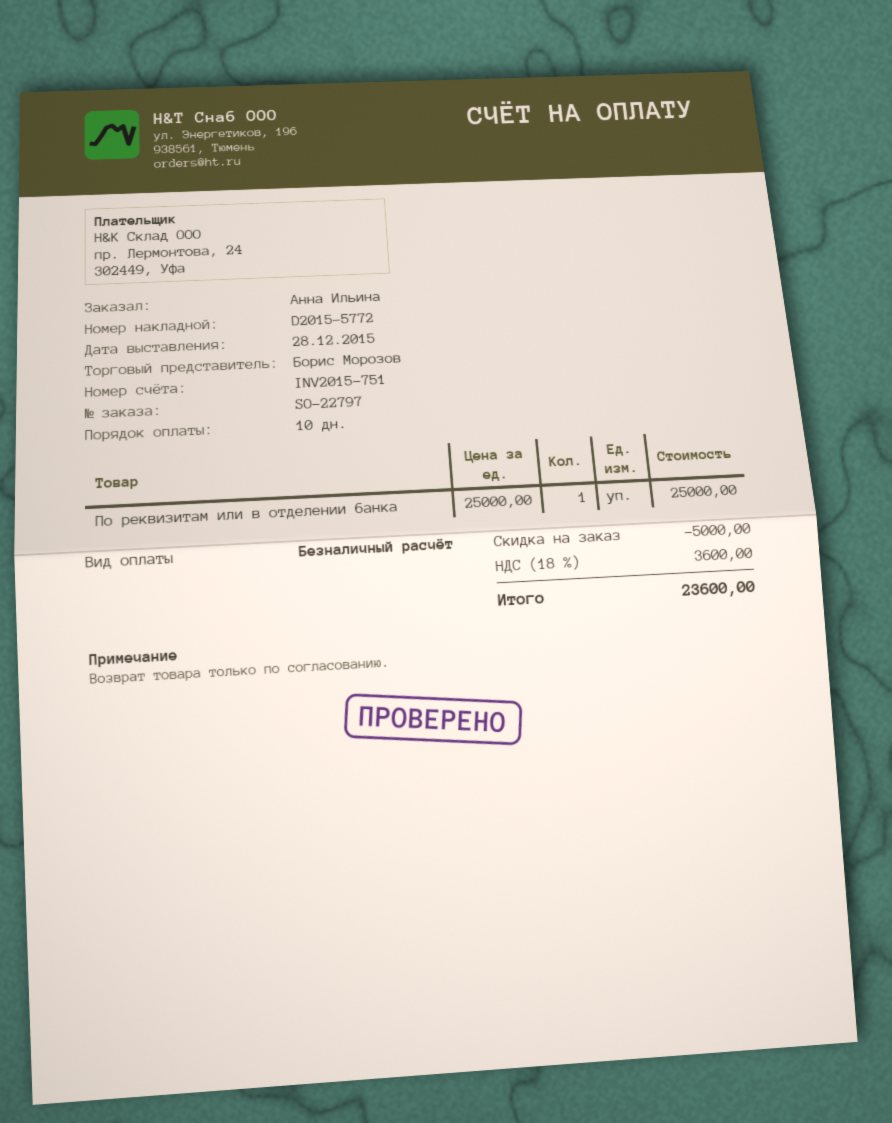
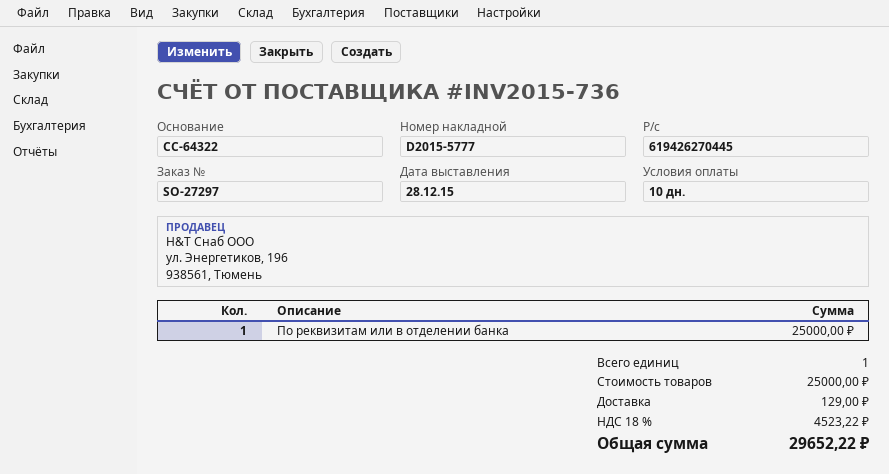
order number: SO-22797 -> SO-27297
delivery note number: D2015-5772 -> D2015-5777
invoice number: INV2015-751 -> INV2015-736
discount: 5000.00 -> none
shipping: none -> 129.00
tax: 18% = 3600.00 -> 18% = 4523.22
total: 23600.00 -> 29652.22

